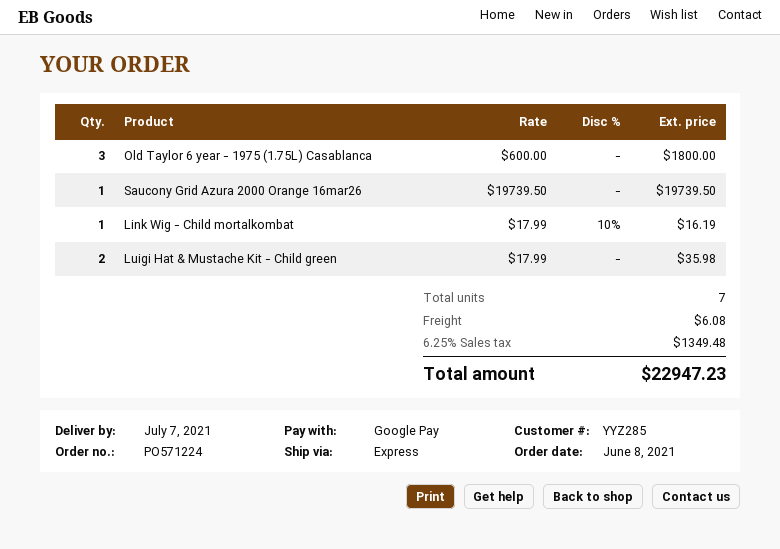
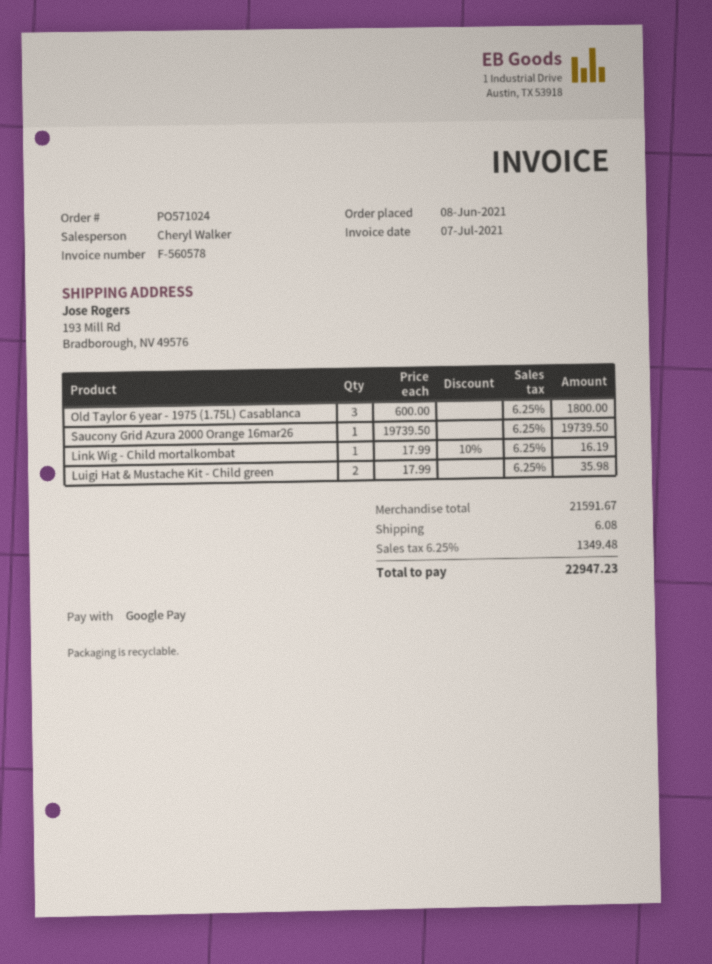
order number: PO571224 -> PO571024

